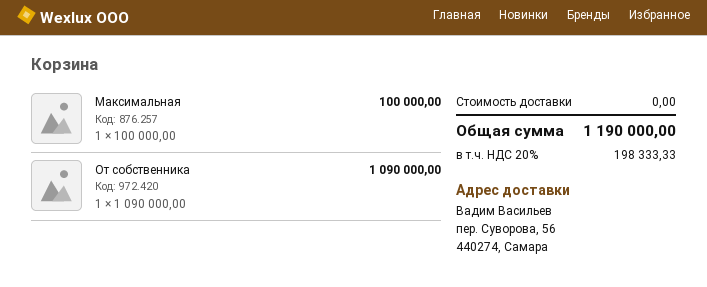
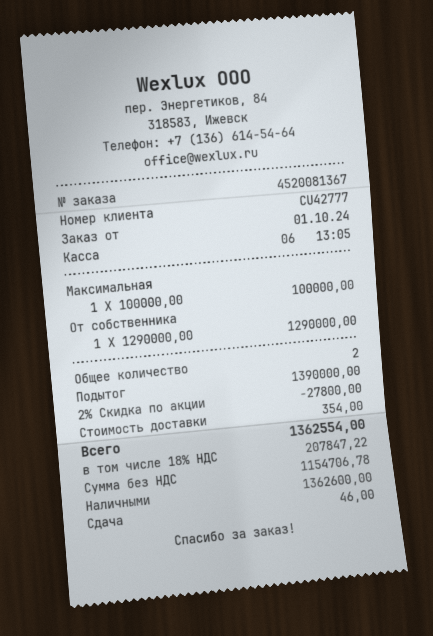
От собственника: 1 x 1090000.00 = 1090000.00 -> 1 x 1290000.00 = 1290000.00
discount: none -> 2% = 27800.00
shipping: 0.00 -> 354.00
tax: 20% = 198333.33 -> 18% = 207847.22
total: 1190000.00 -> 1362554.00

